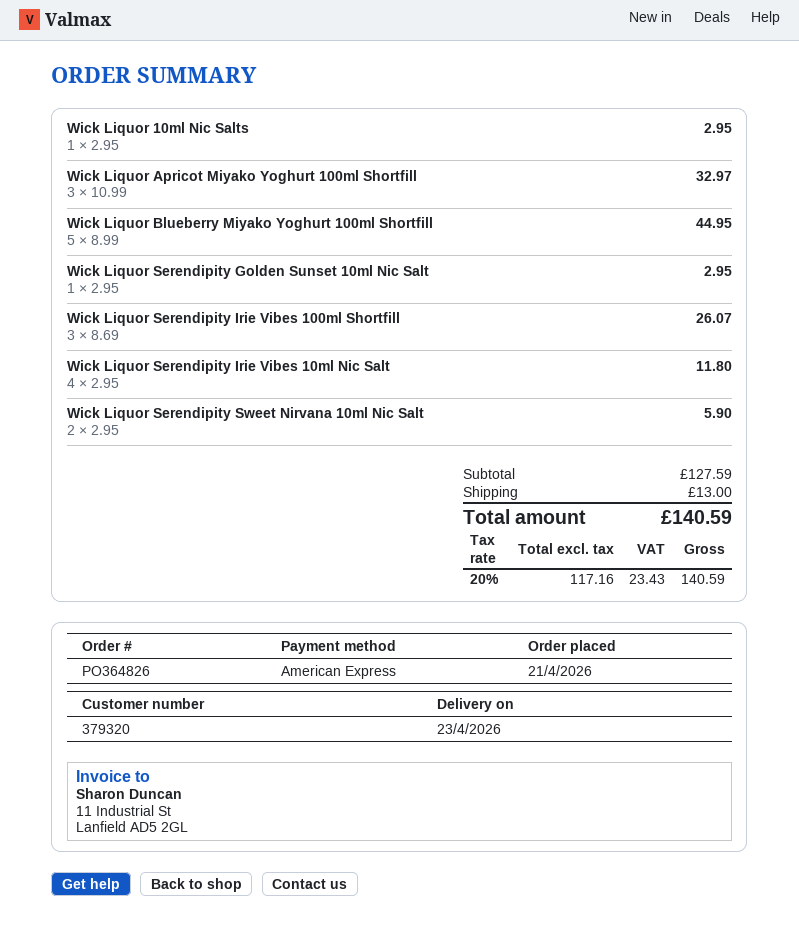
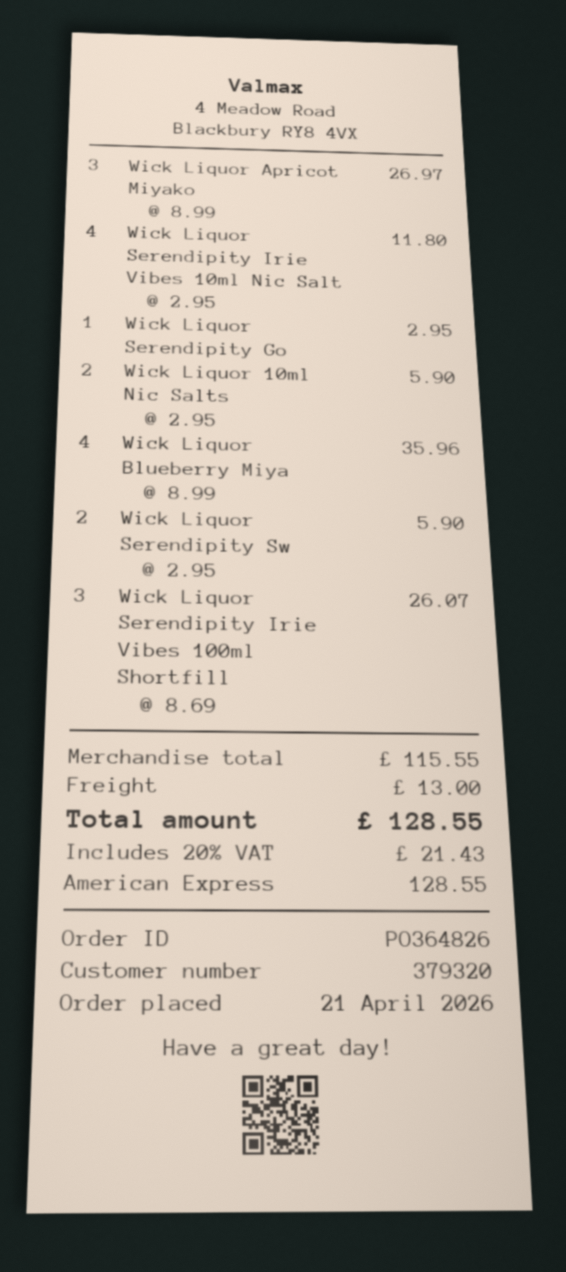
Wick Liquor 10ml Nic Salts: 1 x 2.95 = 2.95 -> 2 x 2.95 = 5.90
Wick Liquor Apricot Miyako Yoghurt 100ml Shortfill: 3 x 10.99 = 32.97 -> 3 x 8.99 = 26.97
Wick Liquor Blueberry Miyako Yoghurt 100ml Shortfill: 5 x 8.99 = 44.95 -> 4 x 8.99 = 35.96
subtotal: 127.59 -> 115.55
tax: 20% = 23.43 -> 20% = 21.43
total: 140.59 -> 128.55

